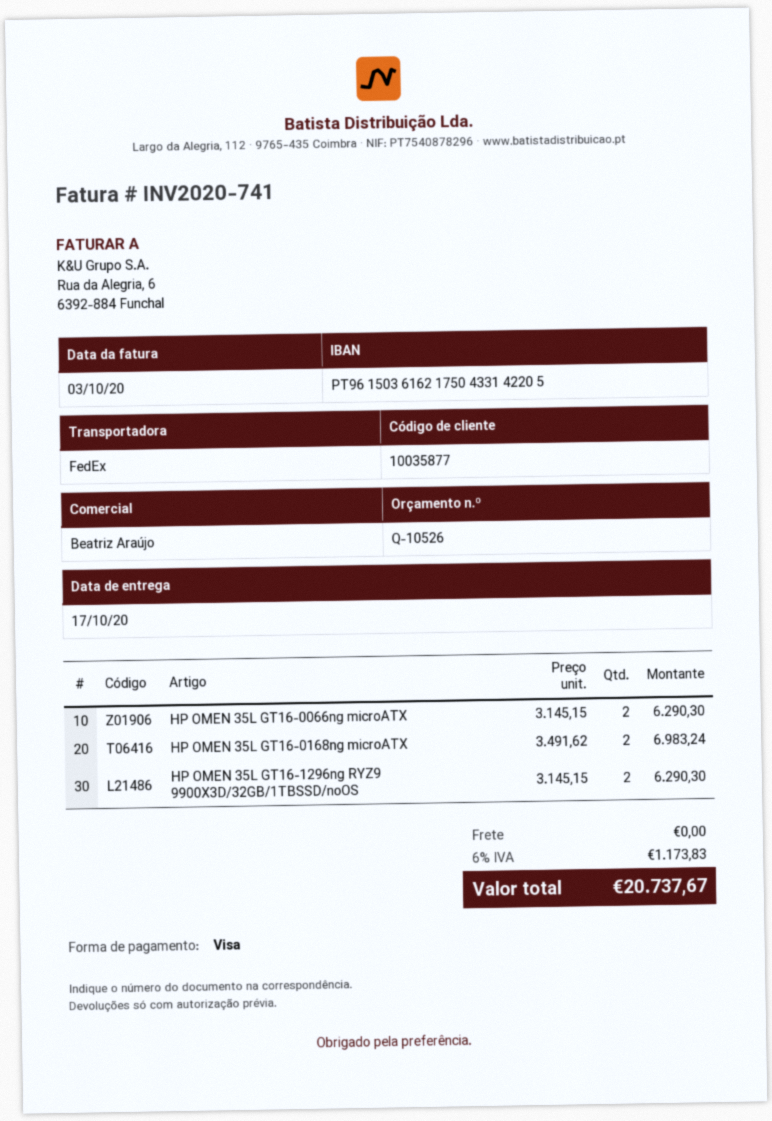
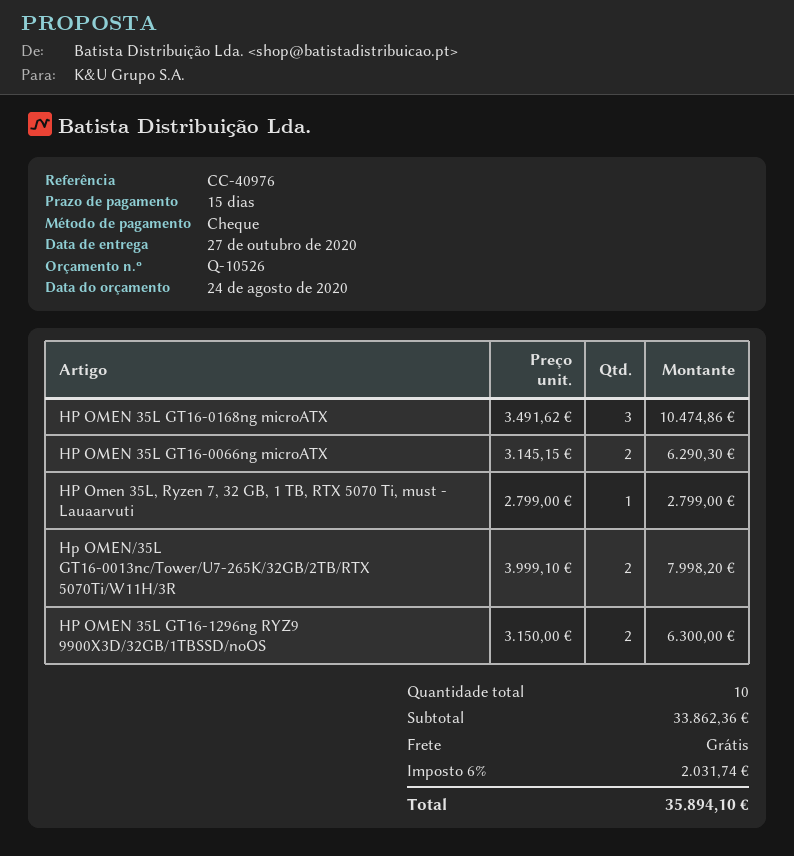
delivery date: 2020-10-17 -> 2020-10-27
payment method: Visa -> cheque
HP OMEN 35L GT16-0168ng microATX: 2 x 3491.62 = 6983.24 -> 3 x 3491.62 = 10474.86
HP OMEN 35L GT16-1296ng RYZ9 9900X3D/32GB/1TBSSD/noOS: 2 x 3145.15 = 6290.30 -> 2 x 3150.00 = 6300.00
HP Omen 35L, Ryzen 7, 32 GB, 1 TB, RTX 5070 Ti, must - Lauaarvuti: none -> 1 x 2799.00 = 2799.00
Hp OMEN/35L GT16-0013nc/Tower/U7-265K/32GB/2TB/RTX 5070Ti/W11H/3R: none -> 2 x 3999.10 = 7998.20
tax: 6% = 1173.83 -> 6% = 2031.74
total: 20737.67 -> 35894.10

